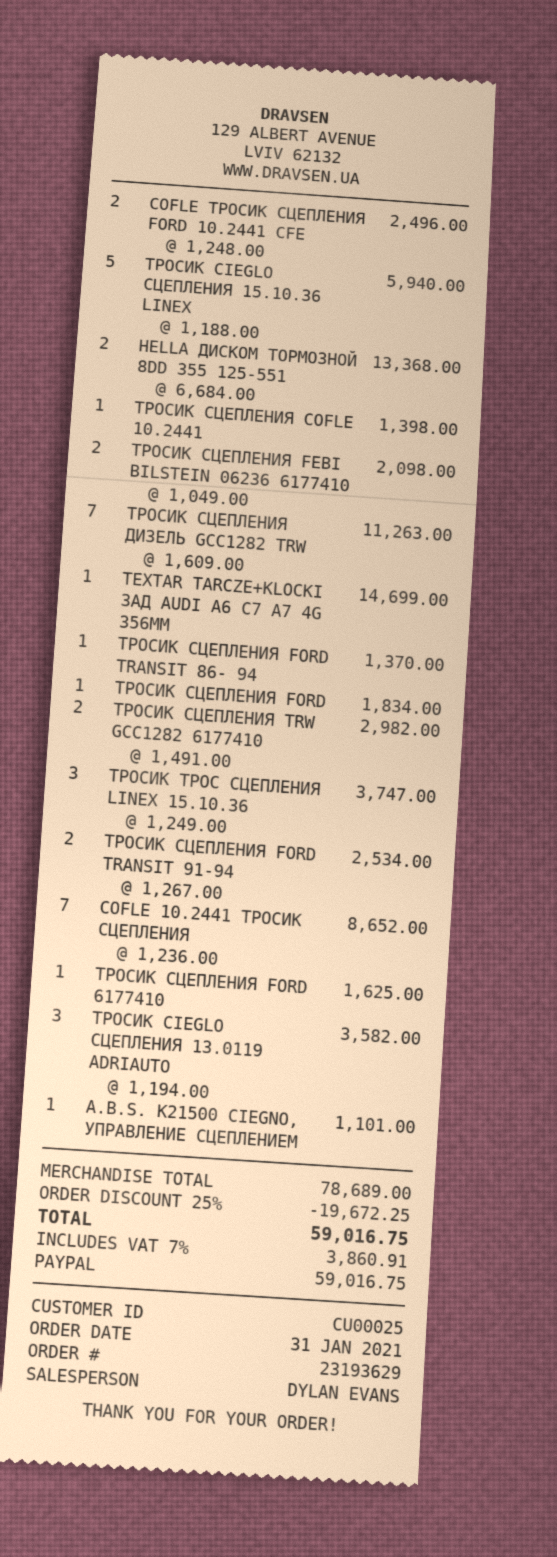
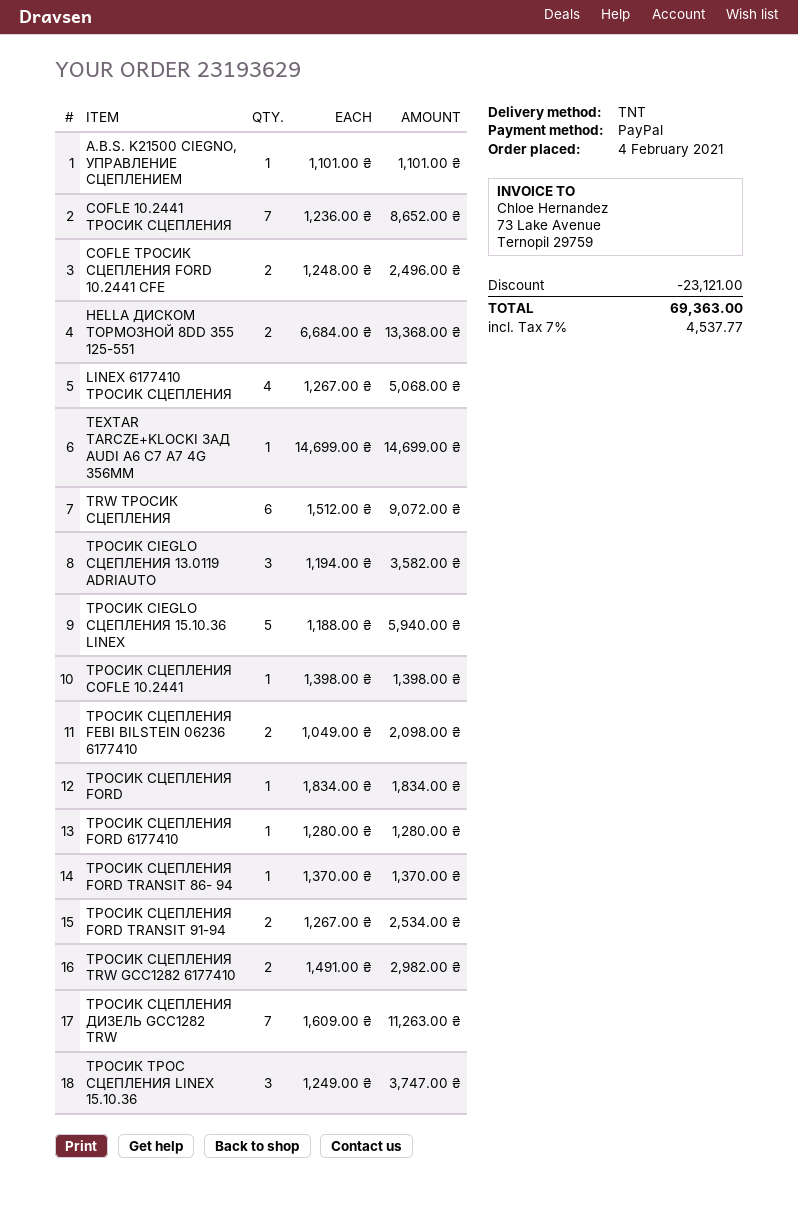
order date: 2021-01-31 -> 2021-02-04
ТРОСИК СЦЕПЛЕНИЯ FORD 6177410: 1 x 1625.00 = 1625.00 -> 1 x 1280.00 = 1280.00
LINEX 6177410 ТРОСИК СЦЕПЛЕНИЯ: none -> 4 x 1267.00 = 5068.00
TRW ТРОСИК СЦЕПЛЕНИЯ: none -> 6 x 1512.00 = 9072.00
discount: 19672.25 -> 23121.00
tax: 7% = 3860.91 -> 7% = 4537.77
total: 59016.75 -> 69363.00

